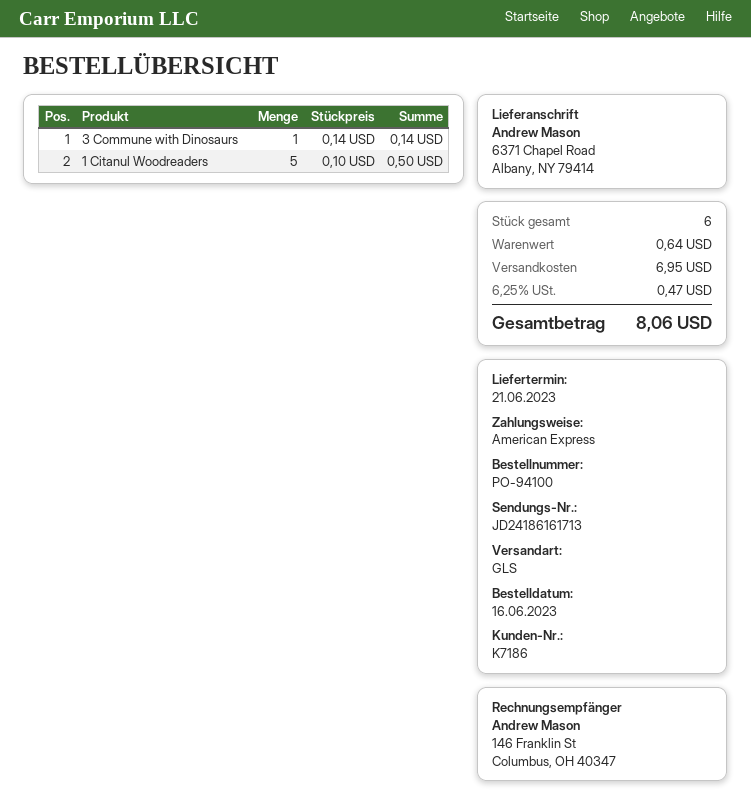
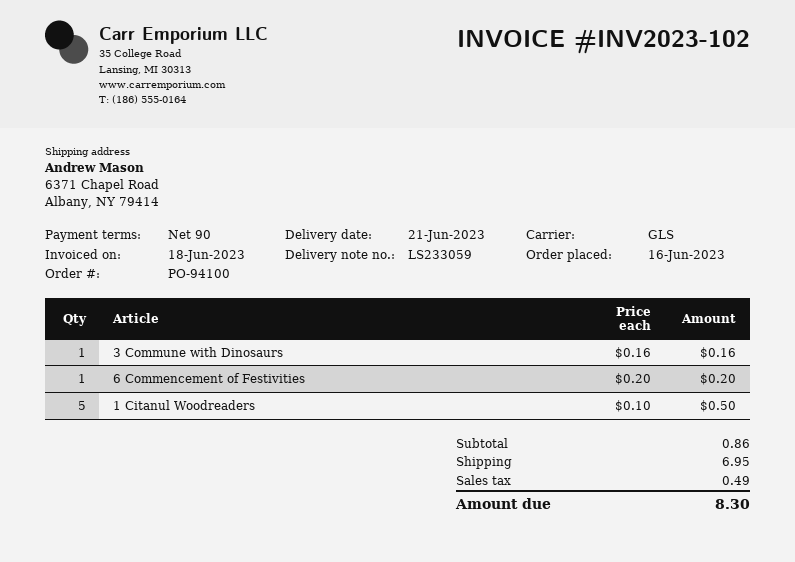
3 Commune with Dinosaurs: 1 x 0.14 = 0.14 -> 1 x 0.16 = 0.16
6 Commencement of Festivities: none -> 1 x 0.20 = 0.20
subtotal: 0.64 -> 0.86
tax: 0.47 -> 0.49
total: 8.06 -> 8.30

